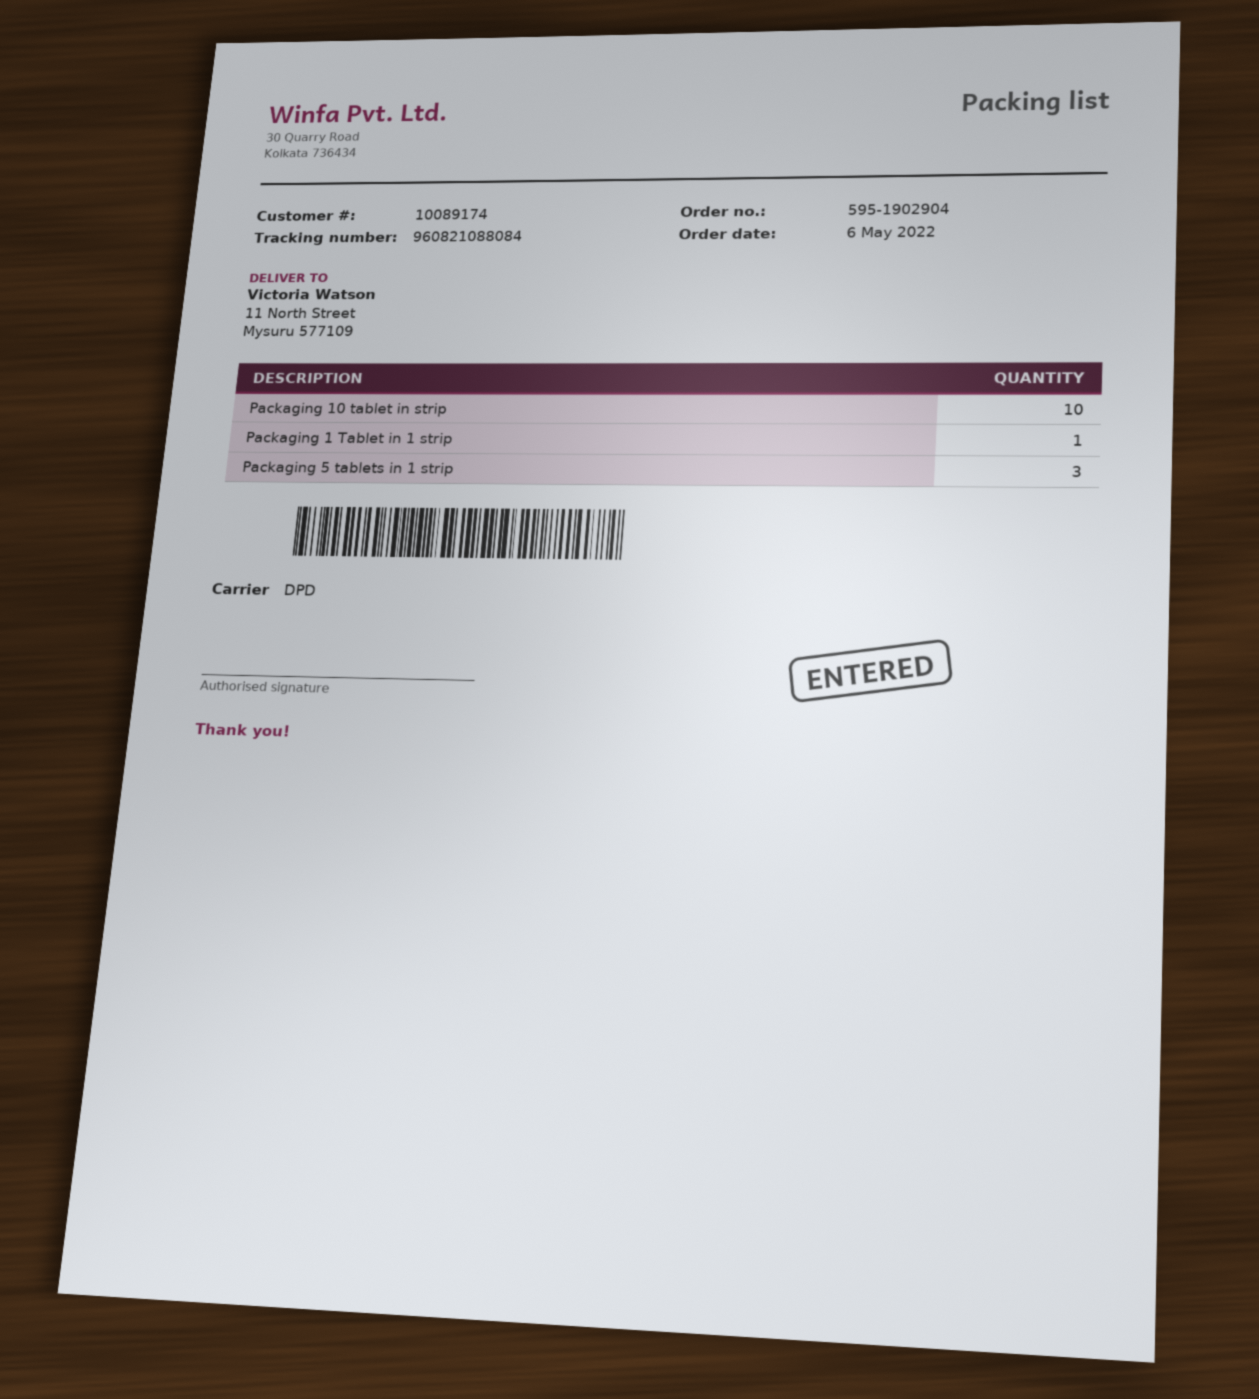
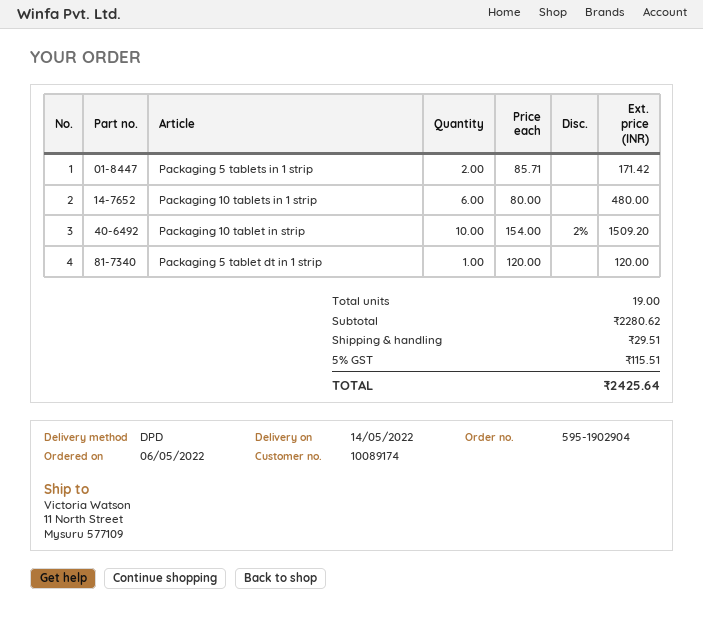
Packaging 1 Tablet in 1 strip: 1 -> none
Packaging 5 tablets in 1 strip: 3 -> 2
Packaging 10 tablets in 1 strip: none -> 6
Packaging 5 tablet dt in 1 strip: none -> 1

